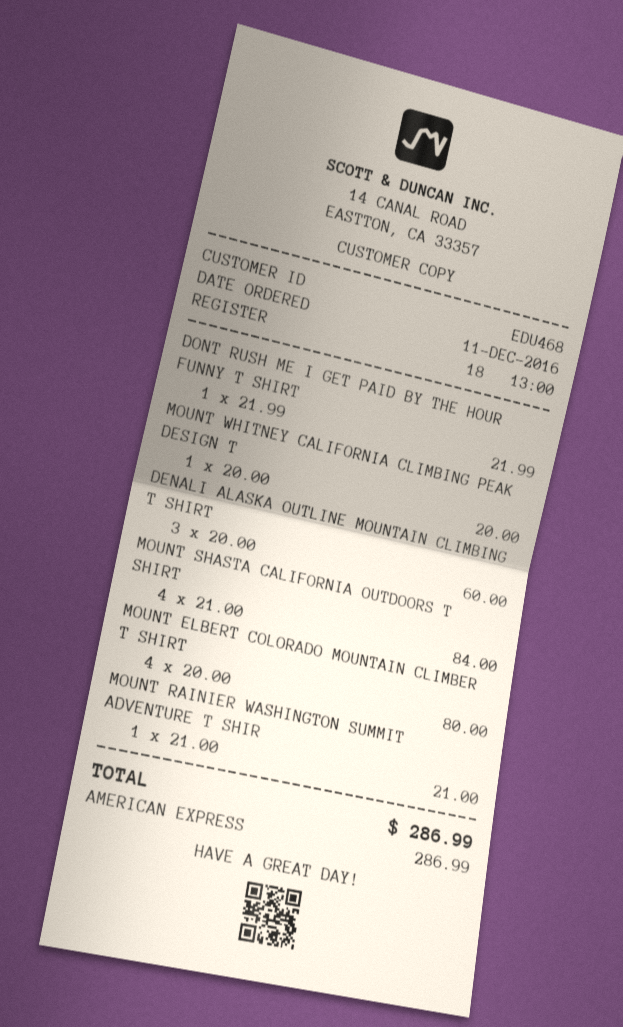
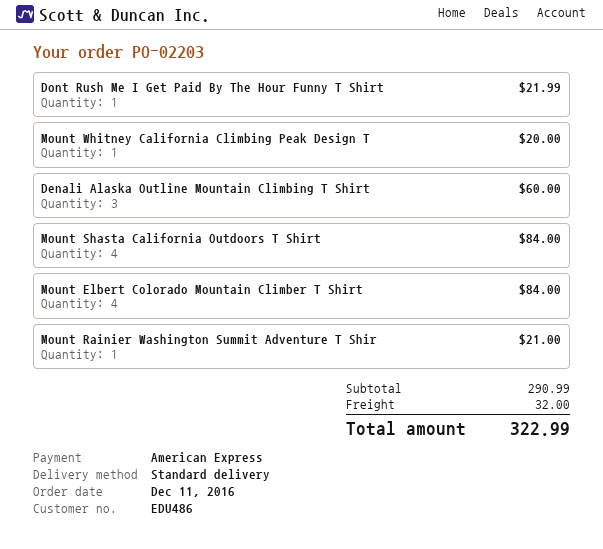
customer number: EDU468 -> EDU486
MOUNT ELBERT COLORADO MOUNTAIN CLIMBER T SHIRT: 4 for 80.00 -> 4 for 84.00
shipping: none -> 32.00
total: 286.99 -> 322.99

